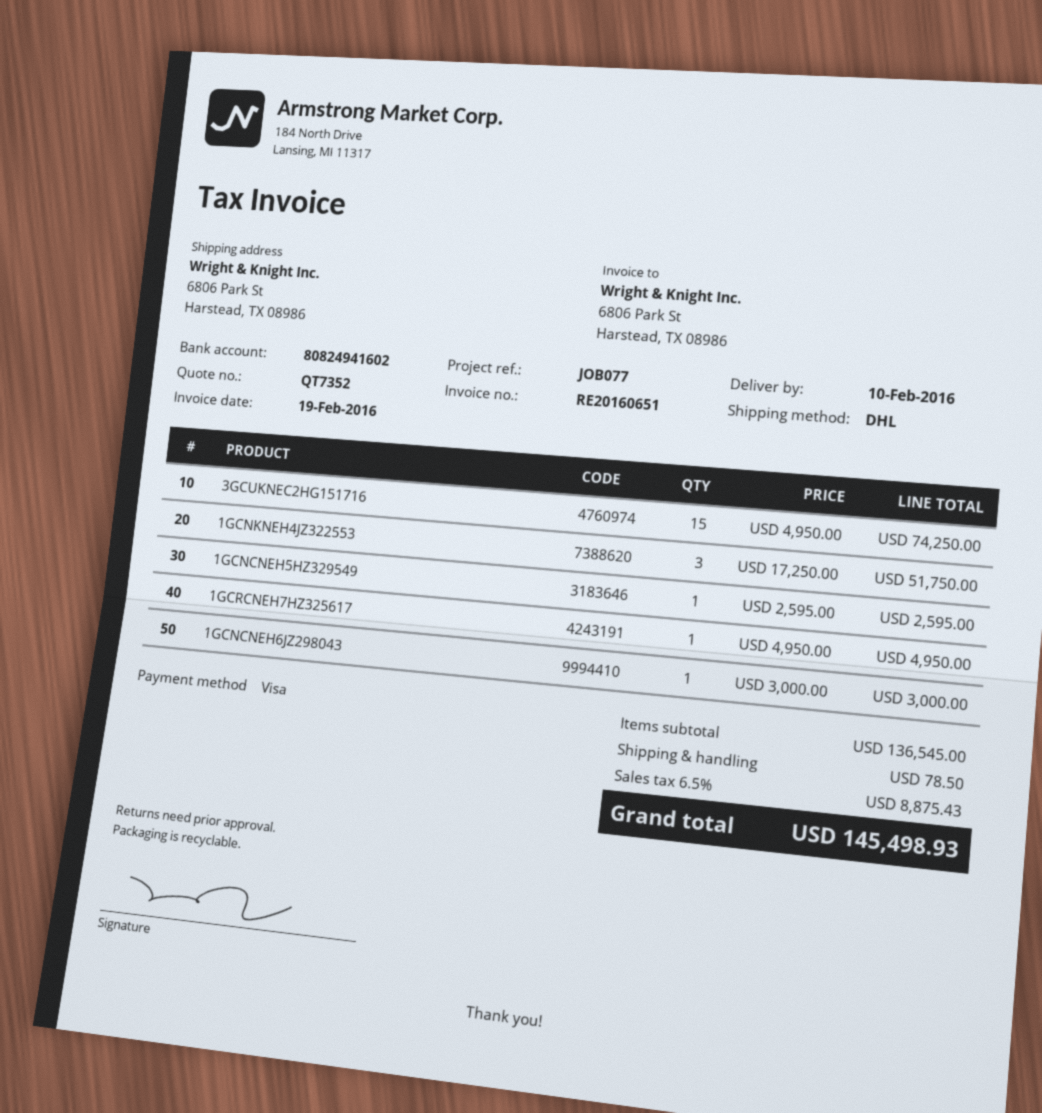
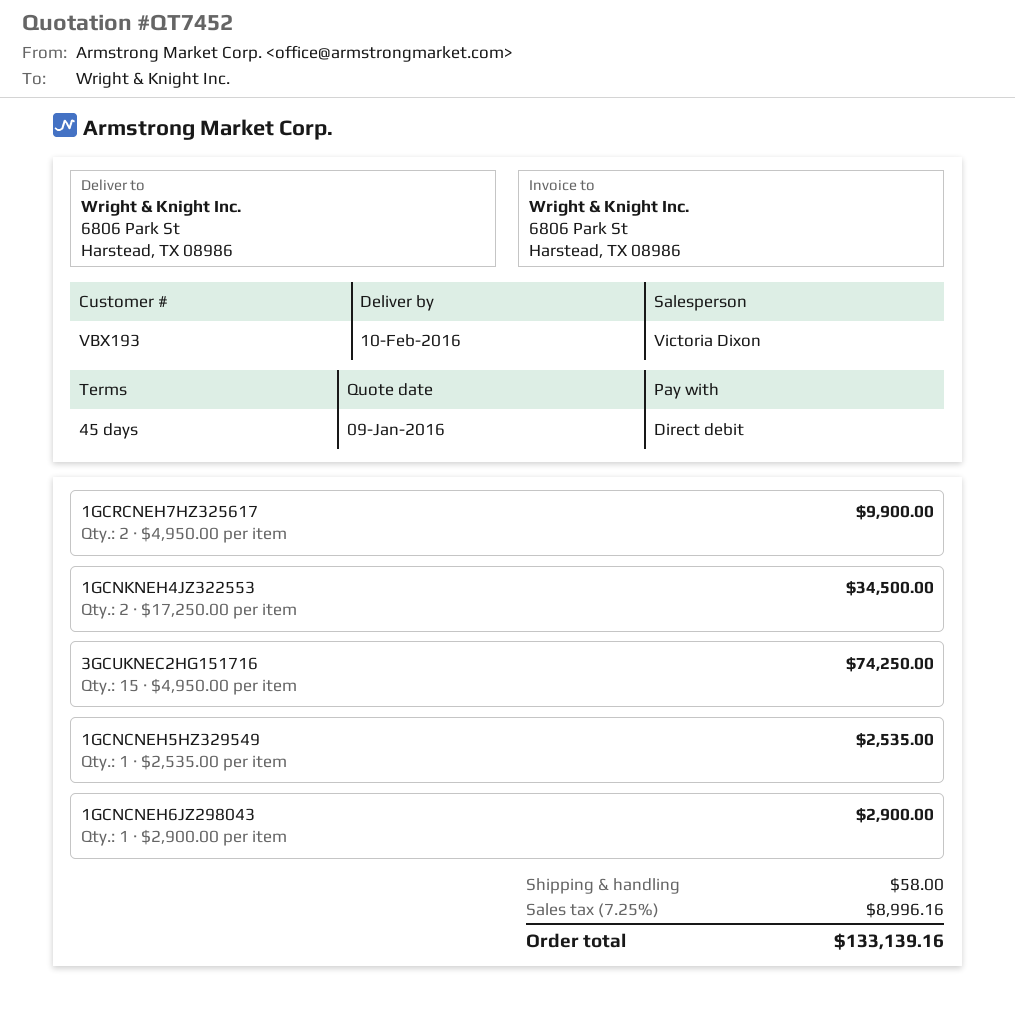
quote number: QT7352 -> QT7452
payment method: Visa -> direct debit
1GCNKNEH4JZ322553: 3 x 17250.00 = 51750.00 -> 2 x 17250.00 = 34500.00
1GCNCNEH5HZ329549: 1 x 2595.00 = 2595.00 -> 1 x 2535.00 = 2535.00
1GCRCNEH7HZ325617: 1 x 4950.00 = 4950.00 -> 2 x 4950.00 = 9900.00
1GCNCNEH6JZ298043: 1 x 3000.00 = 3000.00 -> 1 x 2900.00 = 2900.00
shipping: 78.50 -> 58.00
tax: 6.5% = 8875.43 -> 7.25% = 8996.16
total: 145498.93 -> 133139.16

